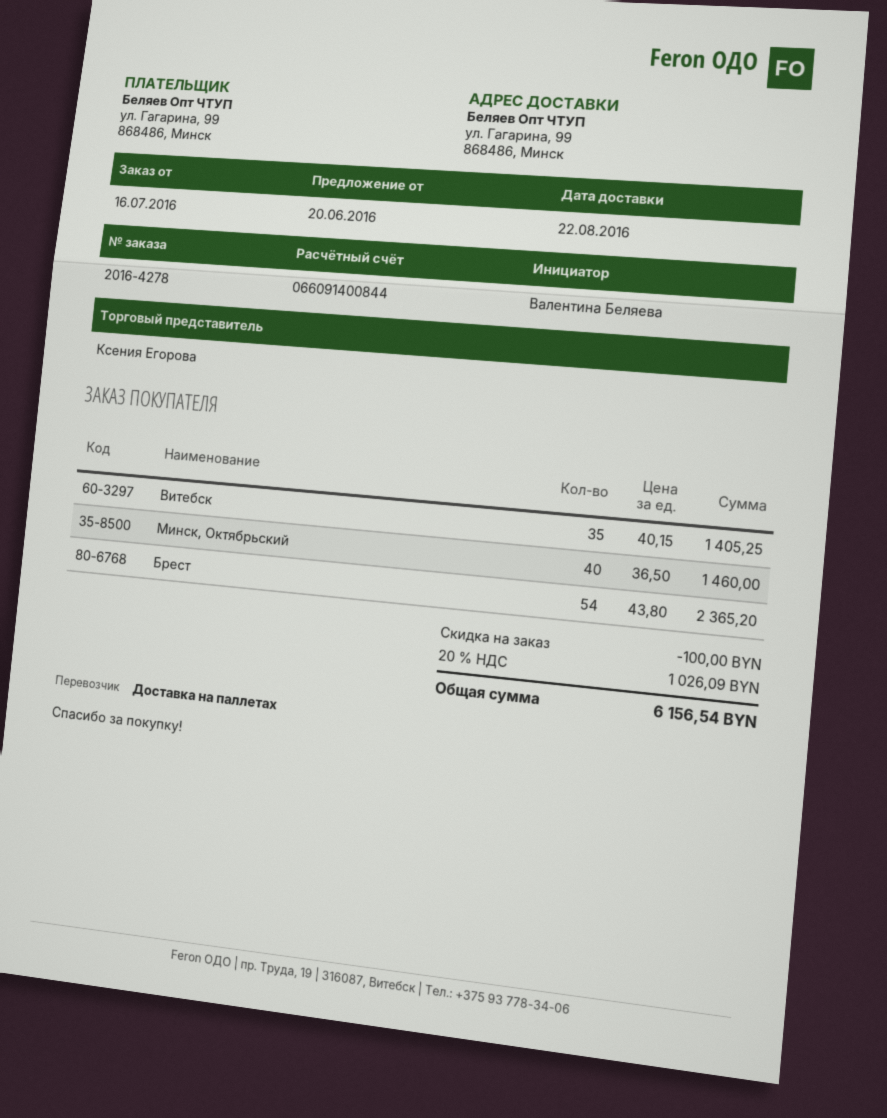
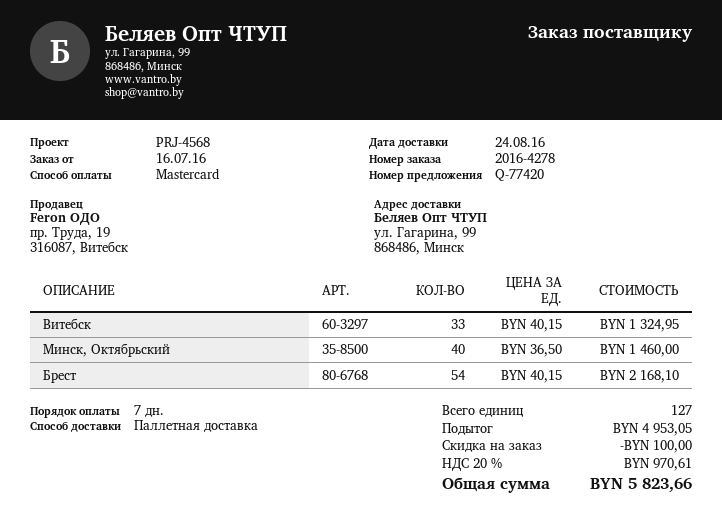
delivery date: 2016-08-22 -> 2016-08-24
Витебск: 35 x 40.15 = 1405.25 -> 33 x 40.15 = 1324.95
Брест: 54 x 43.80 = 2365.20 -> 54 x 40.15 = 2168.10
tax: 20% = 1026.09 -> 20% = 970.61
total: 6156.54 -> 5823.66

